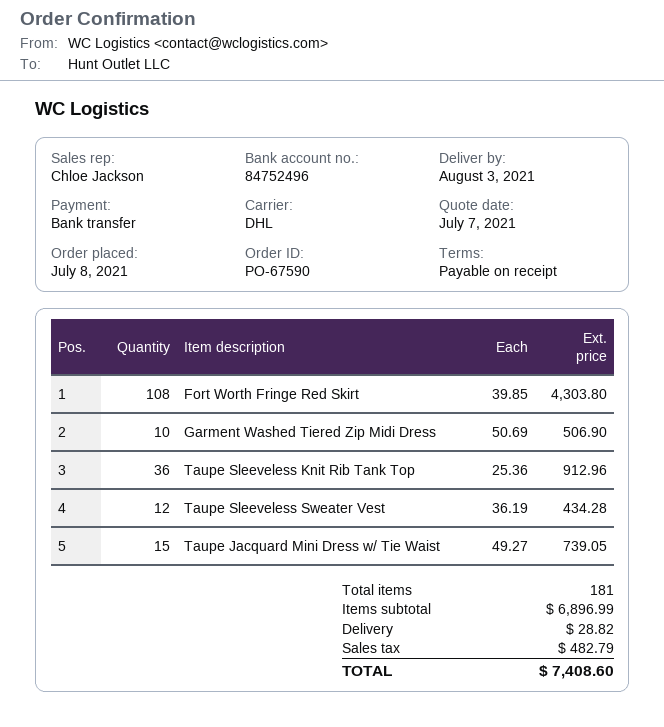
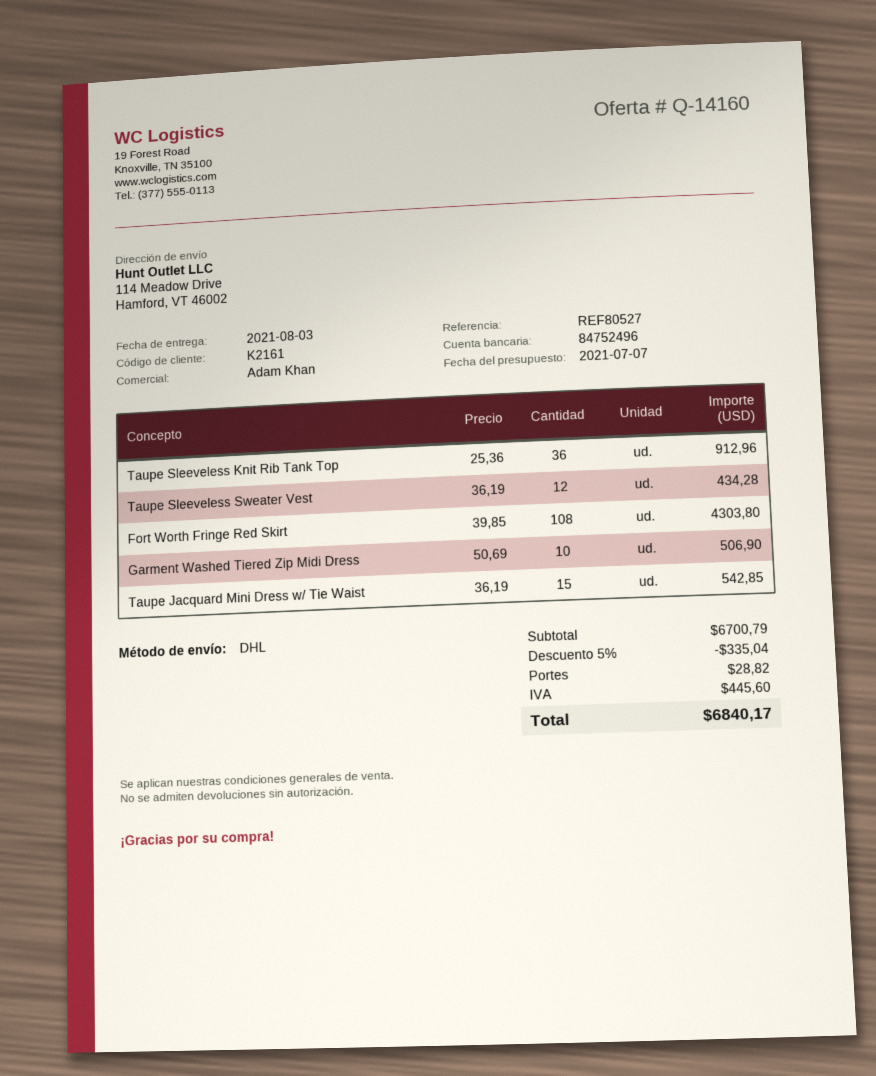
sales rep: Chloe Jackson -> Adam Khan
Taupe Jacquard Mini Dress w/ Tie Waist: 15 x 49.27 = 739.05 -> 15 x 36.19 = 542.85
subtotal: 6896.99 -> 6700.79
discount: none -> 5% = 335.04
tax: 482.79 -> 445.60
total: 7408.60 -> 6840.17

